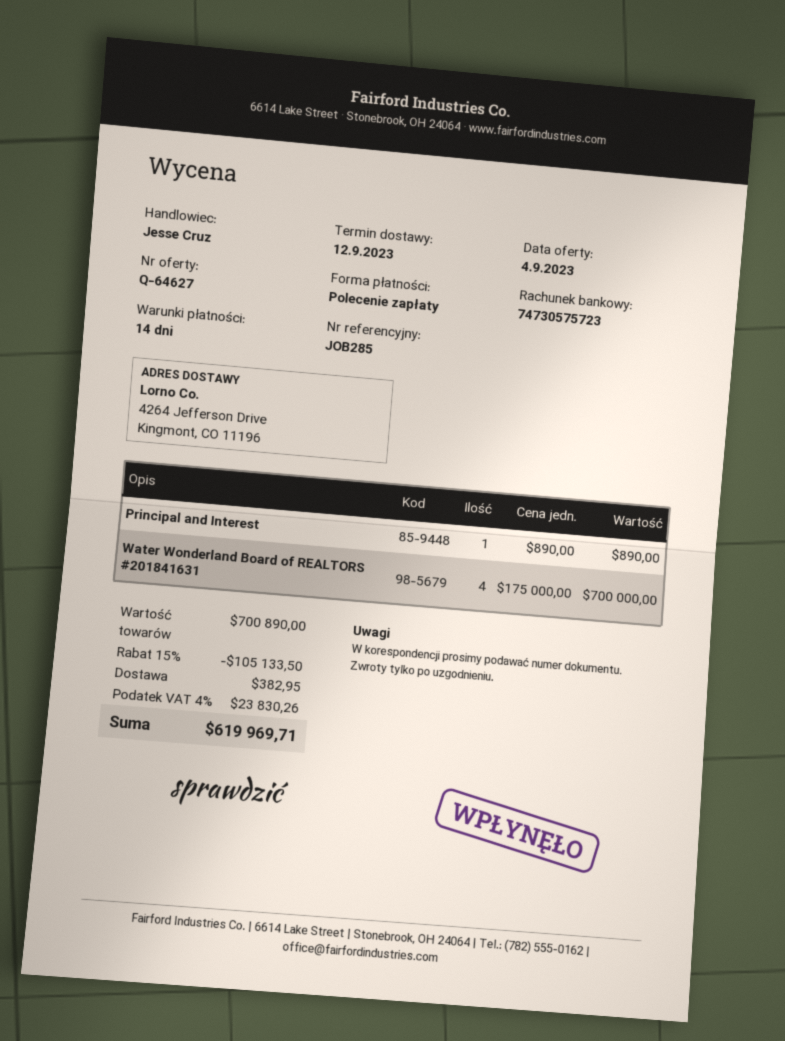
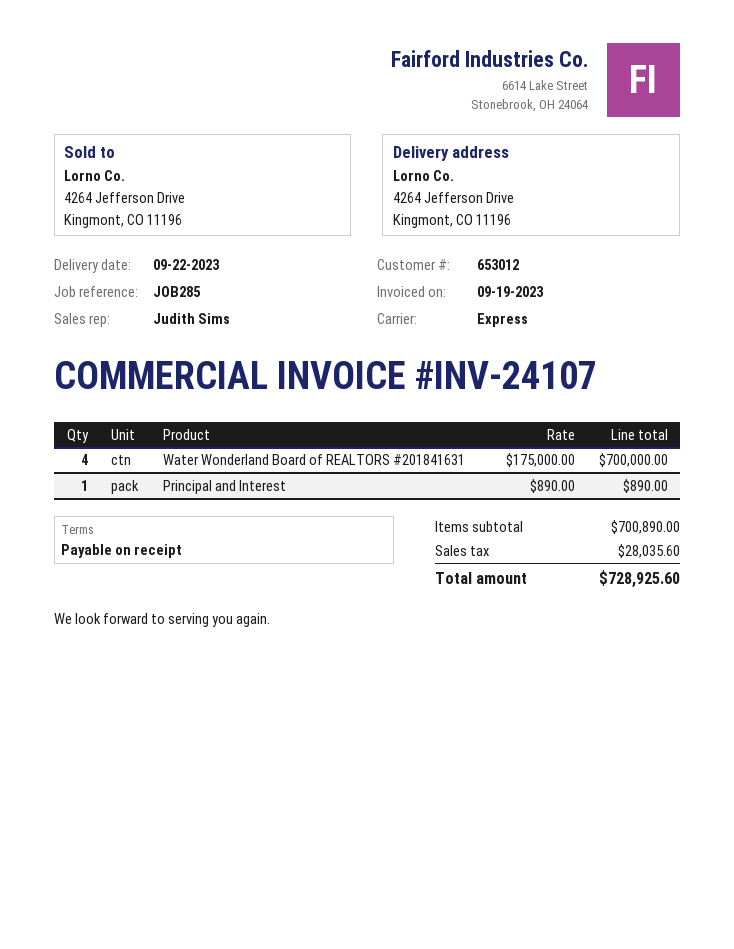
delivery date: 2023-09-12 -> 2023-09-22
payment terms: 14 days -> on receipt
sales rep: Jesse Cruz -> Judith Sims
discount: 15% = 105133.50 -> none
shipping: 382.95 -> none
tax: 23830.26 -> 28035.60
total: 619969.71 -> 728925.60

